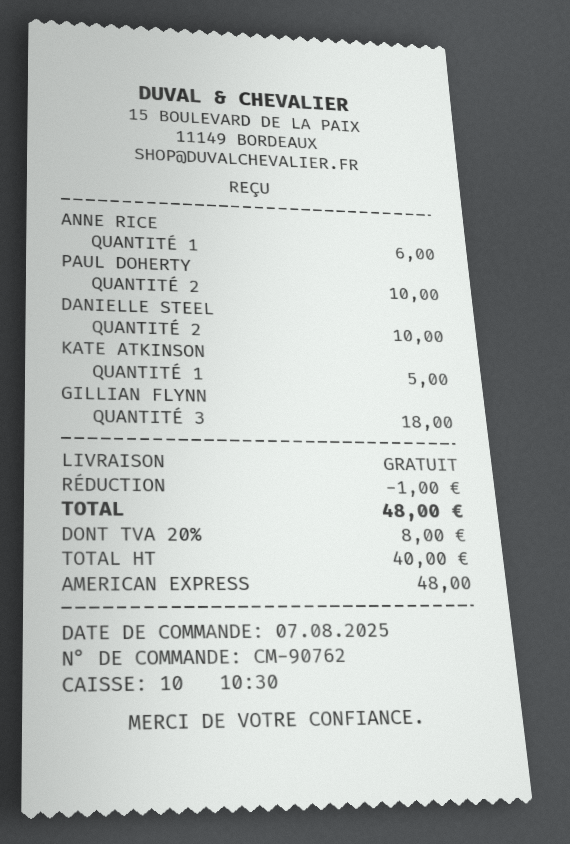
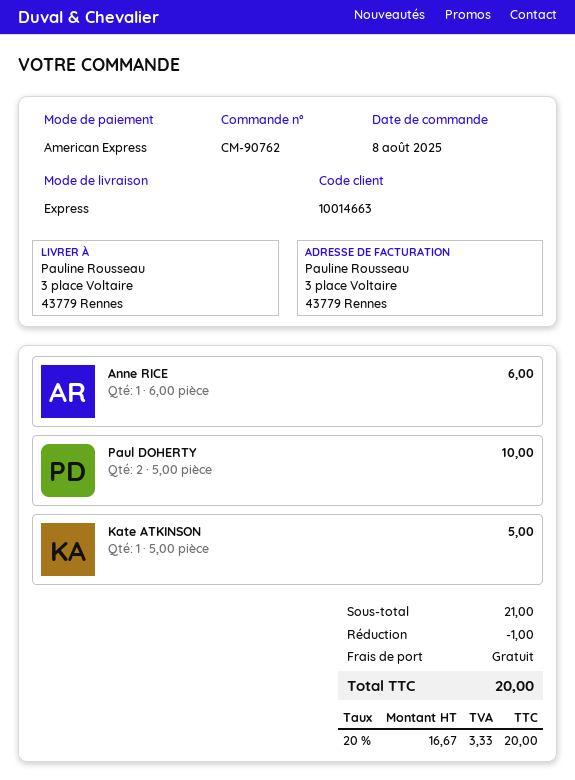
order date: 2025-08-07 -> 2025-08-08
DANIELLE STEEL: 2 for 10.00 -> none
GILLIAN FLYNN: 3 for 18.00 -> none
net: 40.00 -> 16.67
tax: 20% = 8.00 -> 20% = 3.33
total: 48.00 -> 20.00

